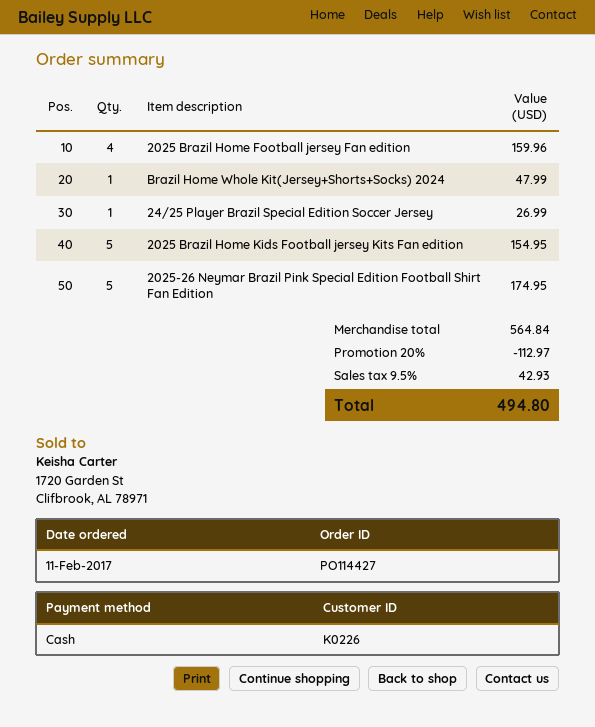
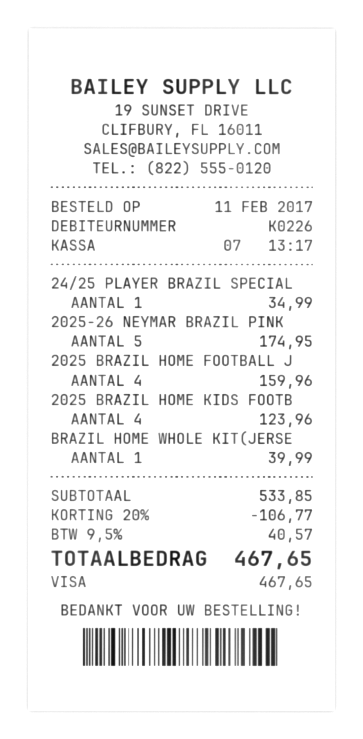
payment method: cash -> Visa
Brazil Home Whole Kit(Jersey+Shorts+Socks) 2024: 1 for 47.99 -> 1 for 39.99
24/25 Player Brazil Special Edition Soccer Jersey: 1 for 26.99 -> 1 for 34.99
2025 Brazil Home Kids Football jersey Kits Fan edition: 5 for 154.95 -> 4 for 123.96
subtotal: 564.84 -> 533.85
discount: 20% = 112.97 -> 20% = 106.77
tax: 9.5% = 42.93 -> 9.5% = 40.57
total: 494.80 -> 467.65

